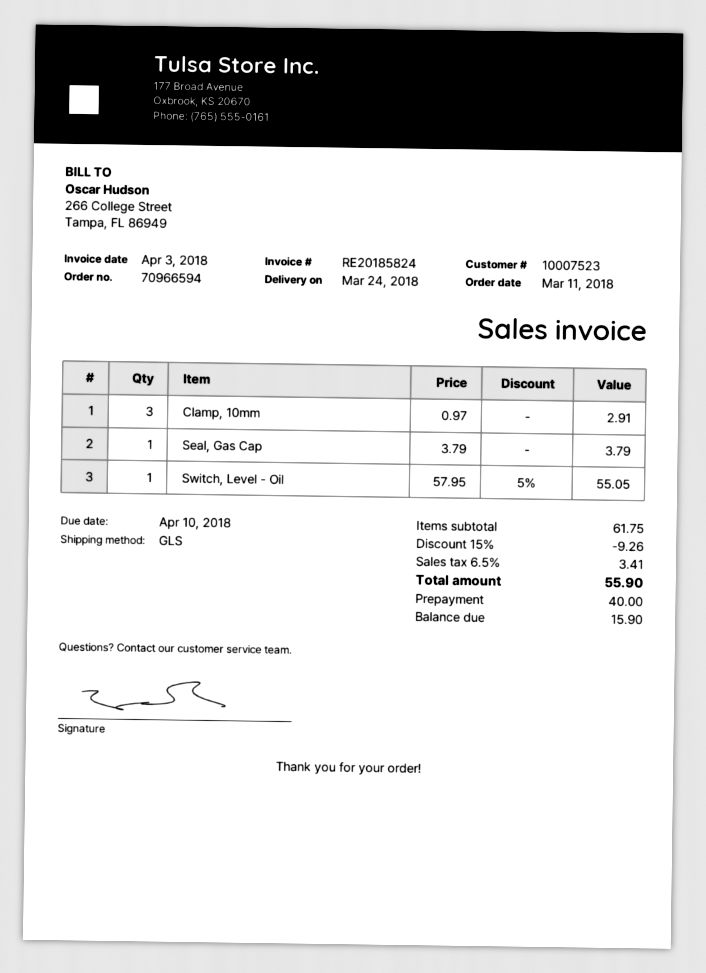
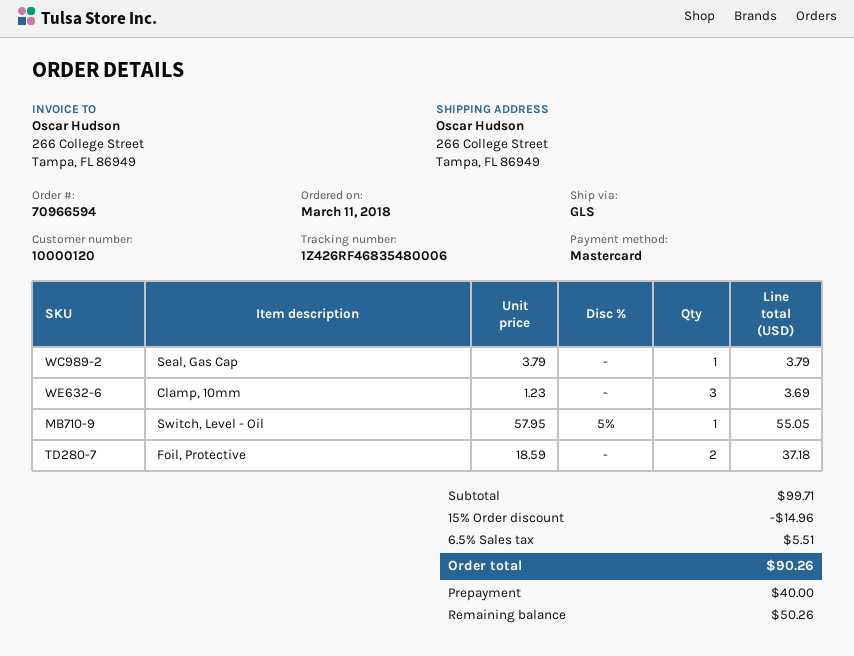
customer number: 10007523 -> 10000120
Clamp, 10mm: 3 x 0.97 = 2.91 -> 3 x 1.23 = 3.69
Foil, Protective: none -> 2 x 18.59 = 37.18
subtotal: 61.75 -> 99.71
discount: 15% = 9.26 -> 15% = 14.96
tax: 6.5% = 3.41 -> 6.5% = 5.51
total: 55.90 -> 90.26
balance: 15.90 -> 50.26

